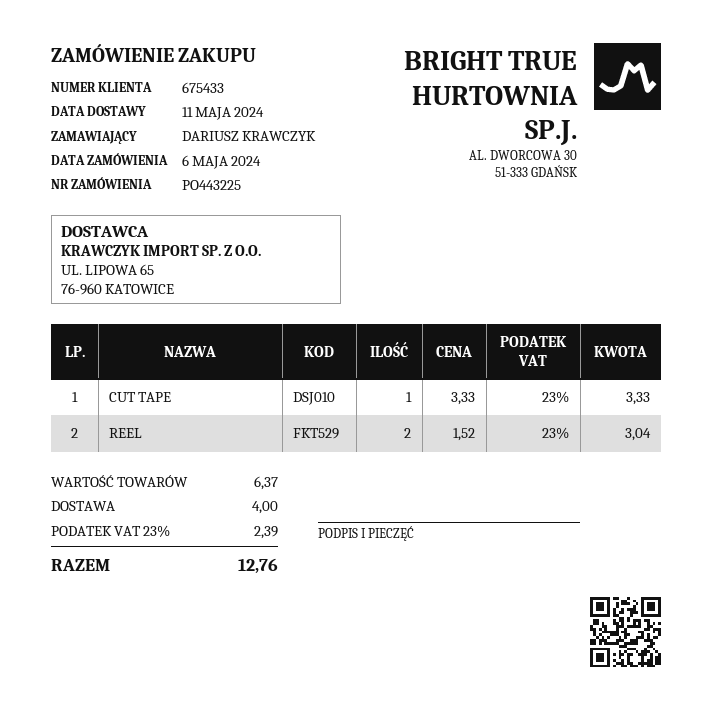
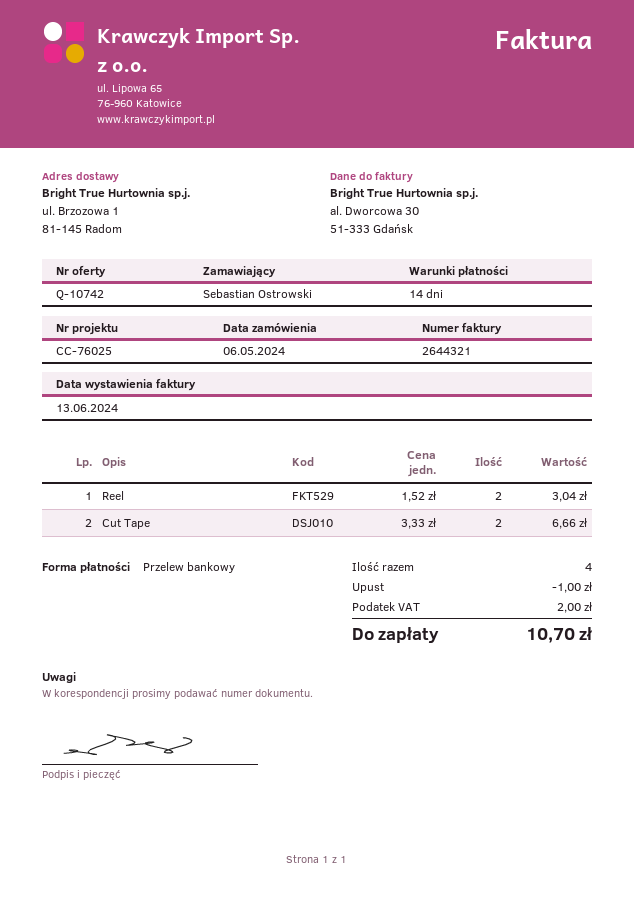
ordered by: DARIUSZ KRAWCZYK -> Sebastian Ostrowski
CUT TAPE: 1 x 3.33 = 3.33 -> 2 x 3.33 = 6.66
discount: none -> 1.00
shipping: 4.00 -> none
tax: 2.39 -> 2.00
total: 12.76 -> 10.70

